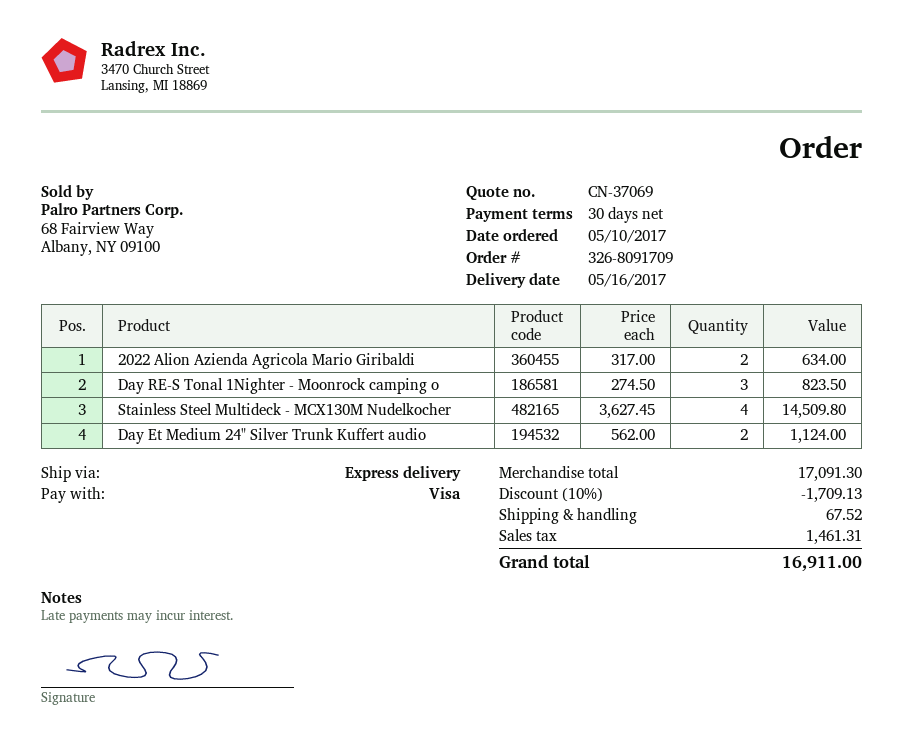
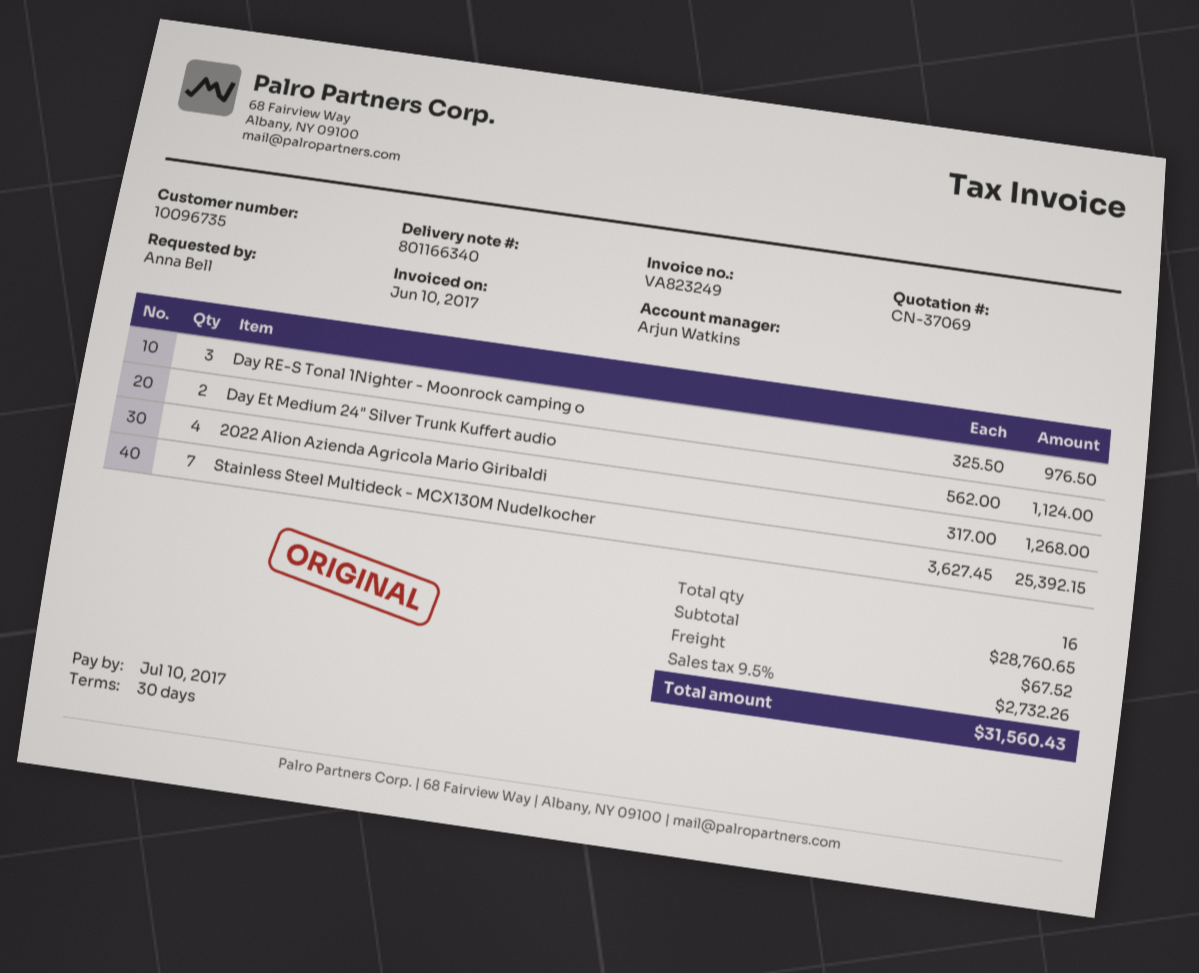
2022 Alion Azienda Agricola Mario Giribaldi: 2 x 317.00 = 634.00 -> 4 x 317.00 = 1268.00
Day RE-S Tonal 1Nighter - Moonrock camping o: 3 x 274.50 = 823.50 -> 3 x 325.50 = 976.50
Stainless Steel Multideck - MCX130M Nudelkocher: 4 x 3627.45 = 14509.80 -> 7 x 3627.45 = 25392.15
subtotal: 17091.30 -> 28760.65
discount: 10% = 1709.13 -> none
tax: 1461.31 -> 2732.26
total: 16911.00 -> 31560.43

